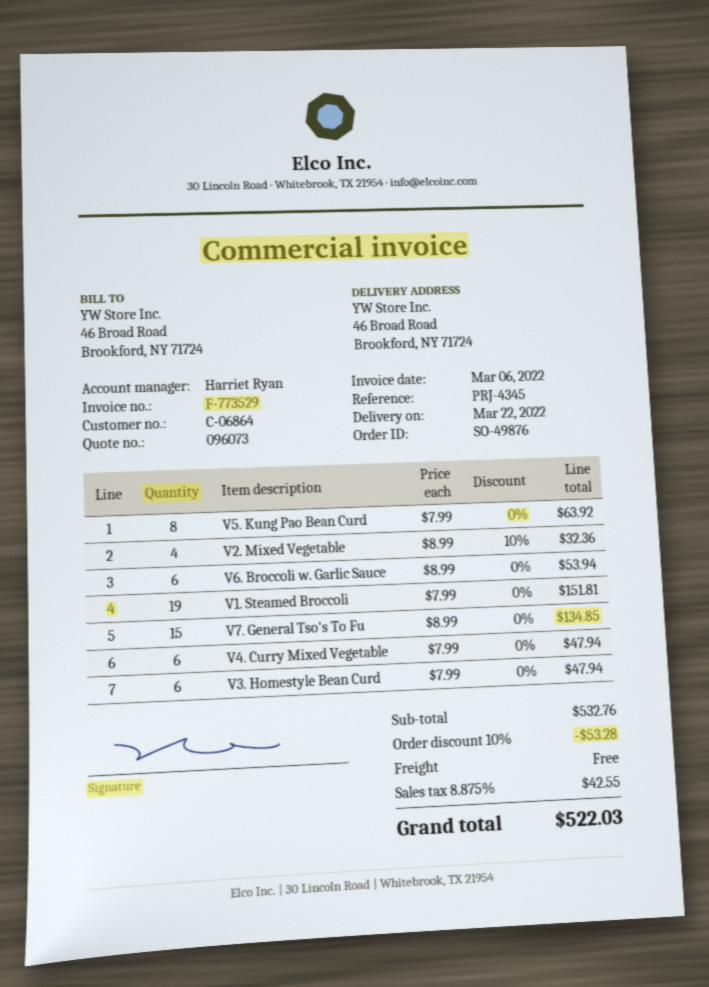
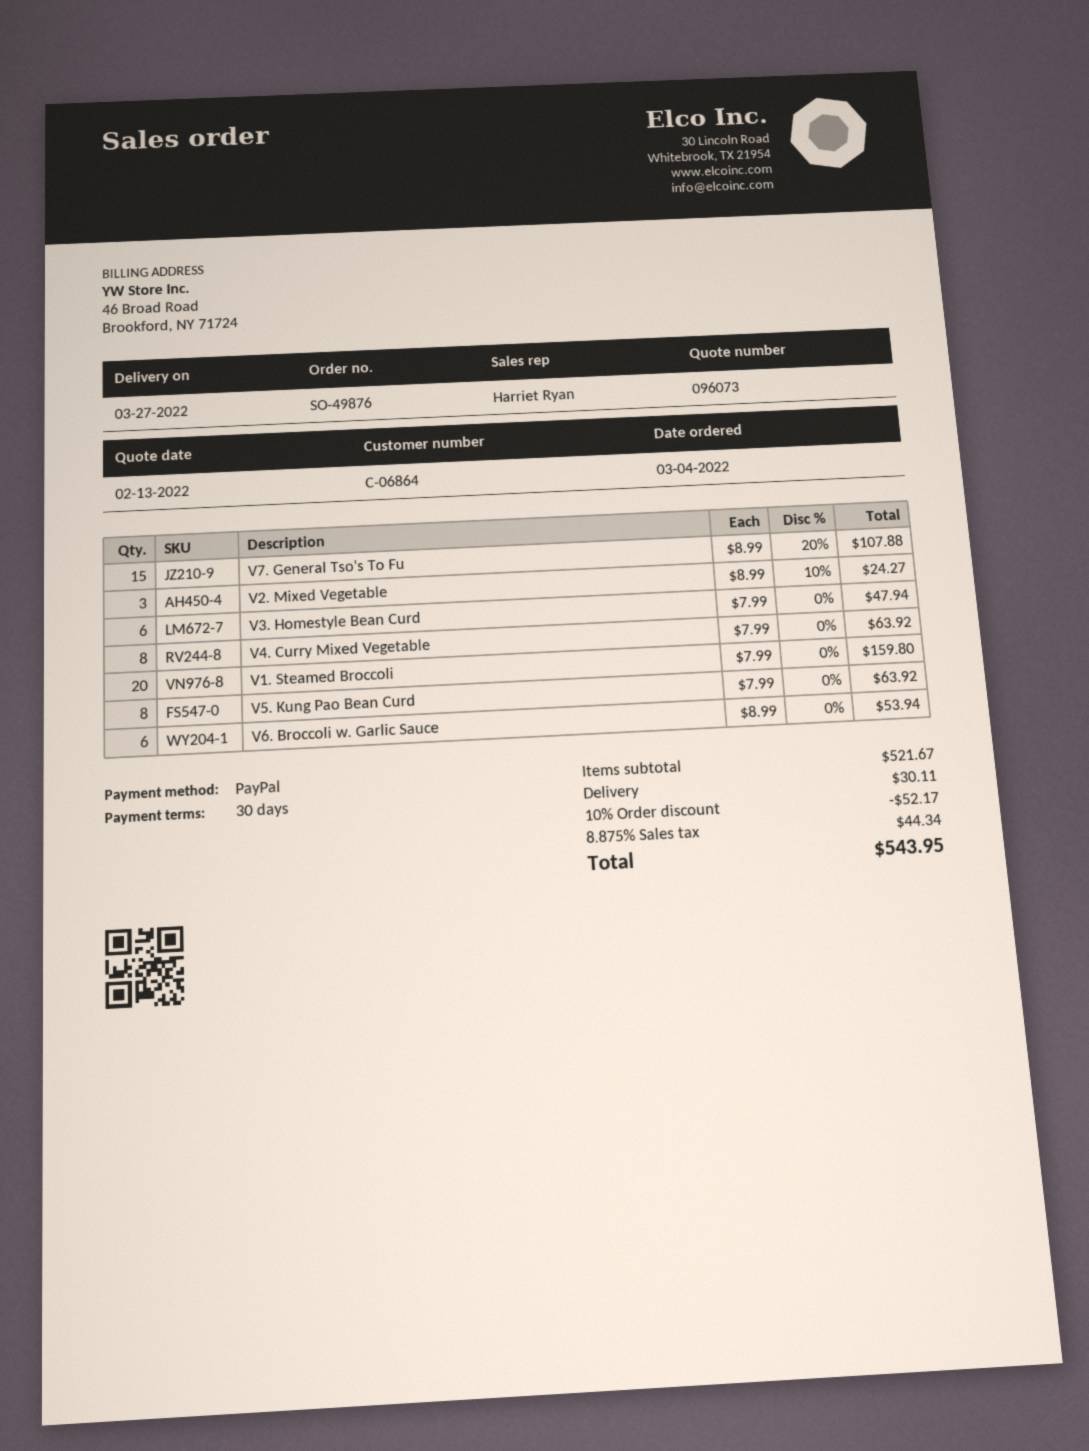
delivery date: 2022-03-22 -> 2022-03-27
V2. Mixed Vegetable: 4 x 8.99 - 10% = 32.36 -> 3 x 8.99 - 10% = 24.27
V1. Steamed Broccoli: 19 x 7.99 = 151.81 -> 20 x 7.99 = 159.80
V7. General Tso's To Fu: 15 x 8.99 = 134.85 -> 15 x 8.99 - 20% = 107.88
V4. Curry Mixed Vegetable: 6 x 7.99 = 47.94 -> 8 x 7.99 = 63.92
subtotal: 532.76 -> 521.67
discount: 10% = 53.28 -> 10% = 52.17
shipping: 0.00 -> 30.11
tax: 8.875% = 42.55 -> 8.875% = 44.34
total: 522.03 -> 543.95

